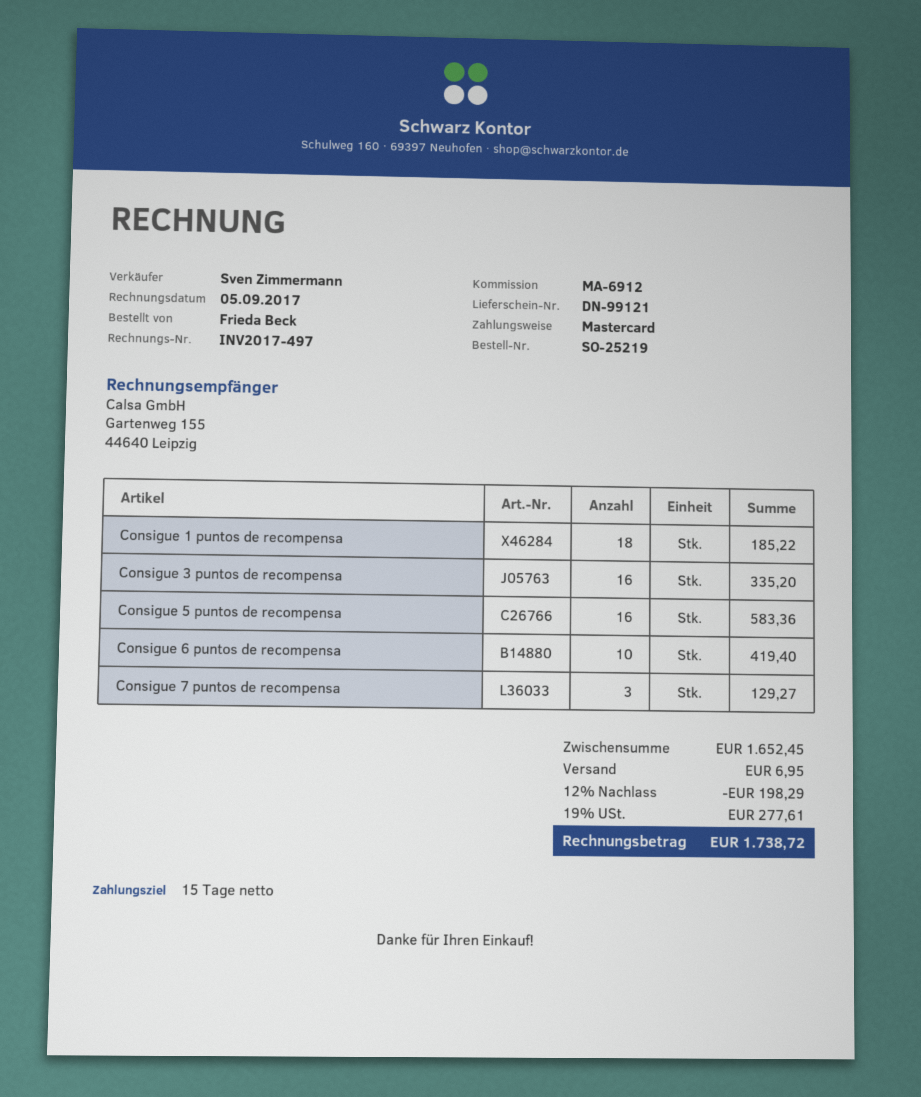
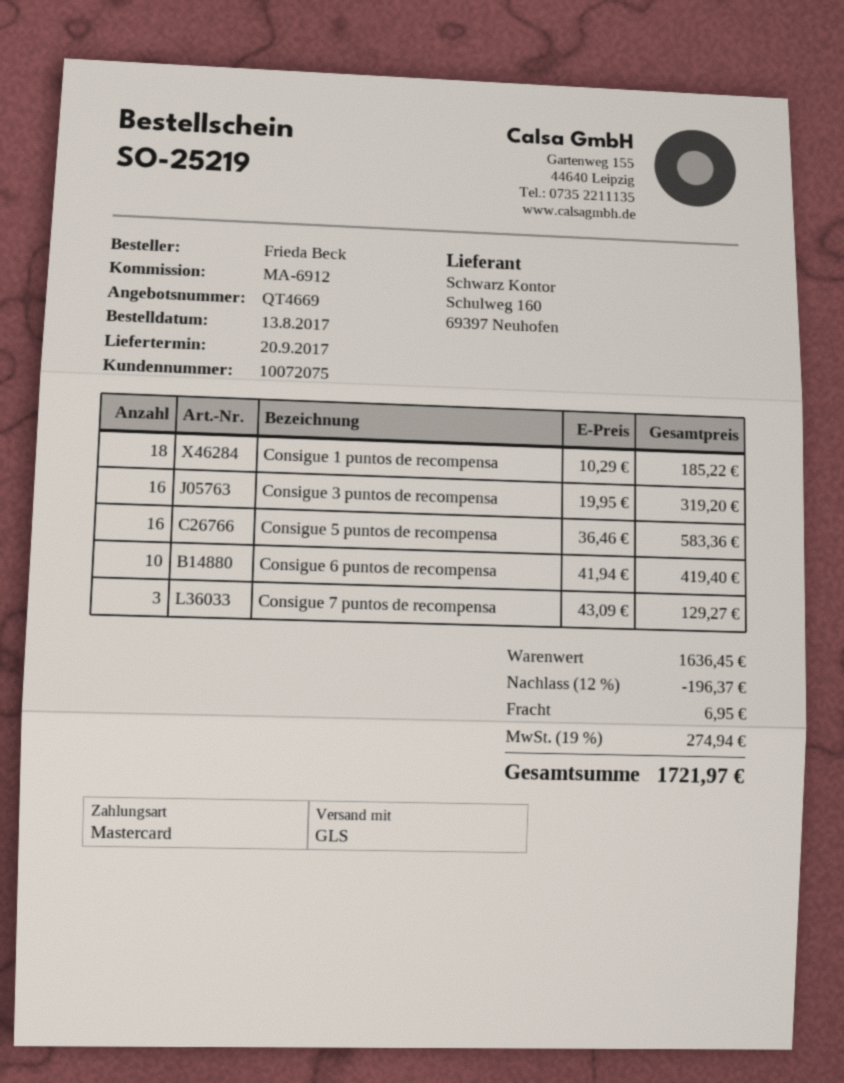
Consigue 3 puntos de recompensa: 16 for 335.20 -> 16 for 319.20
subtotal: 1652.45 -> 1636.45
discount: 12% = 198.29 -> 12% = 196.37
tax: 19% = 277.61 -> 19% = 274.94
total: 1738.72 -> 1721.97

